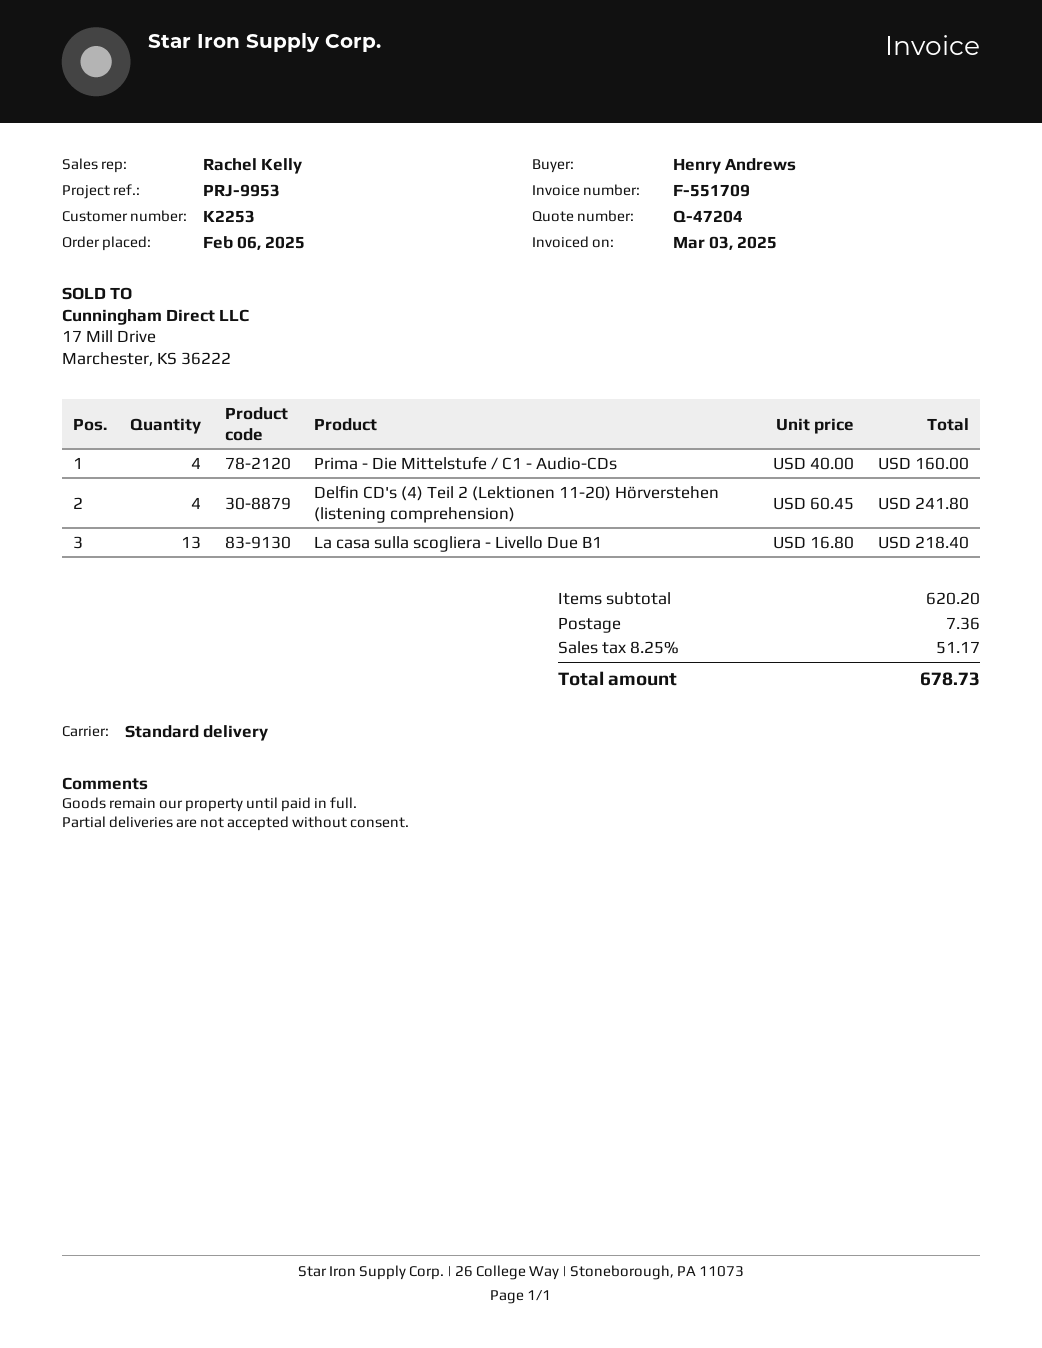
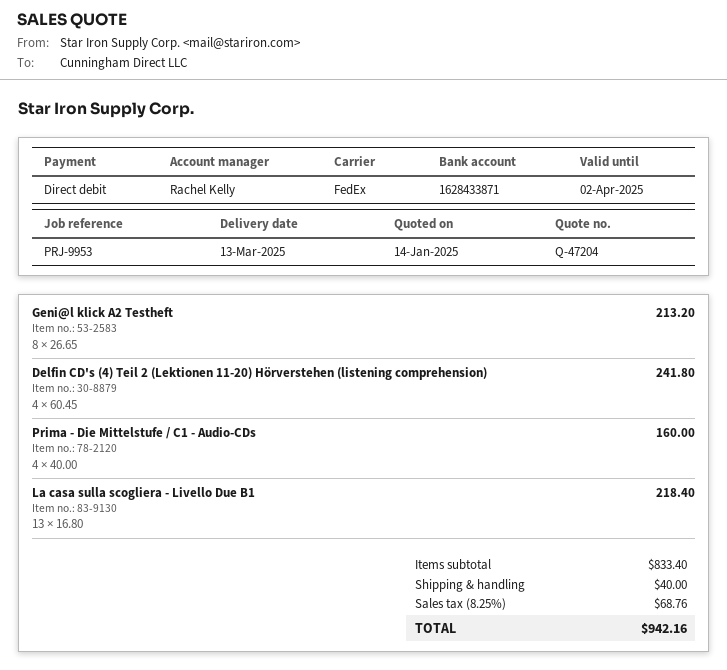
shipping method: standard -> FedEx
Geni@l klick A2 Testheft: none -> 8 x 26.65 = 213.20
subtotal: 620.20 -> 833.40
shipping: 7.36 -> 40.00
tax: 8.25% = 51.17 -> 8.25% = 68.76
total: 678.73 -> 942.16

